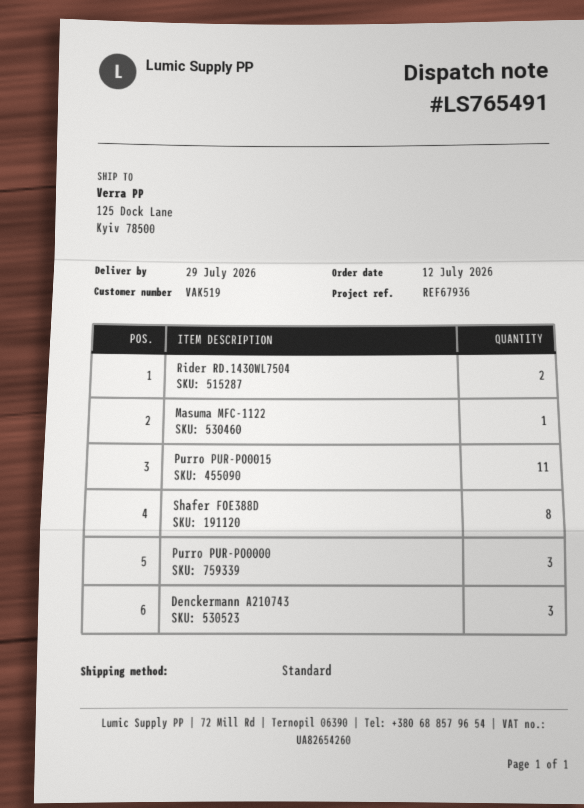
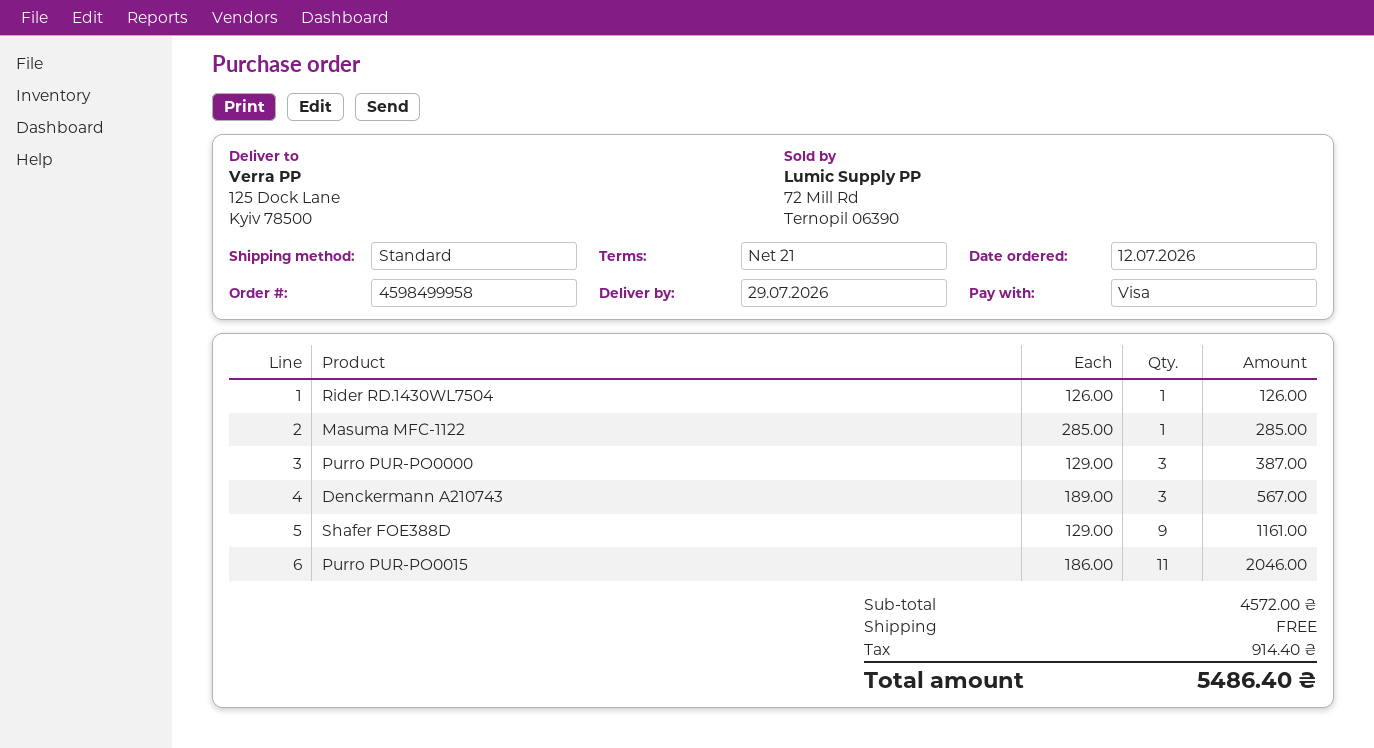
Rider RD.1430WL7504: 2 -> 1
Shafer FOE388D: 8 -> 9

